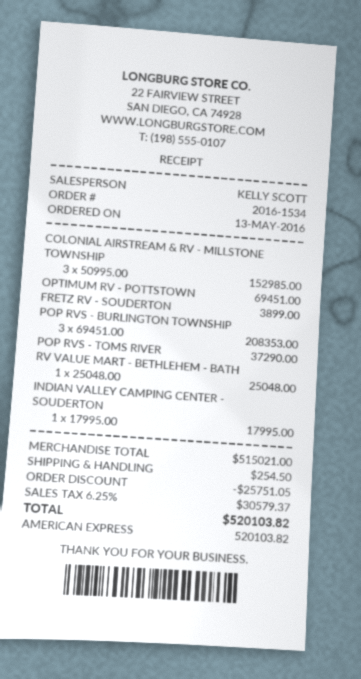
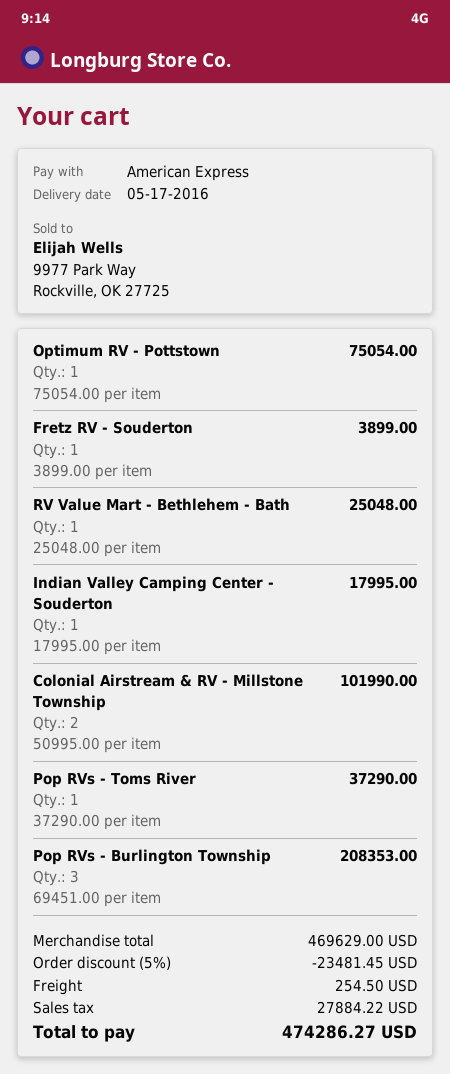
COLONIAL AIRSTREAM & RV - MILLSTONE TOWNSHIP: 3 x 50995.00 = 152985.00 -> 2 x 50995.00 = 101990.00
OPTIMUM RV - POTTSTOWN: 1 x 69451.00 = 69451.00 -> 1 x 75054.00 = 75054.00
subtotal: 515021.00 -> 469629.00
discount: 25751.05 -> 23481.45
tax: 30579.37 -> 27884.22
total: 520103.82 -> 474286.27

